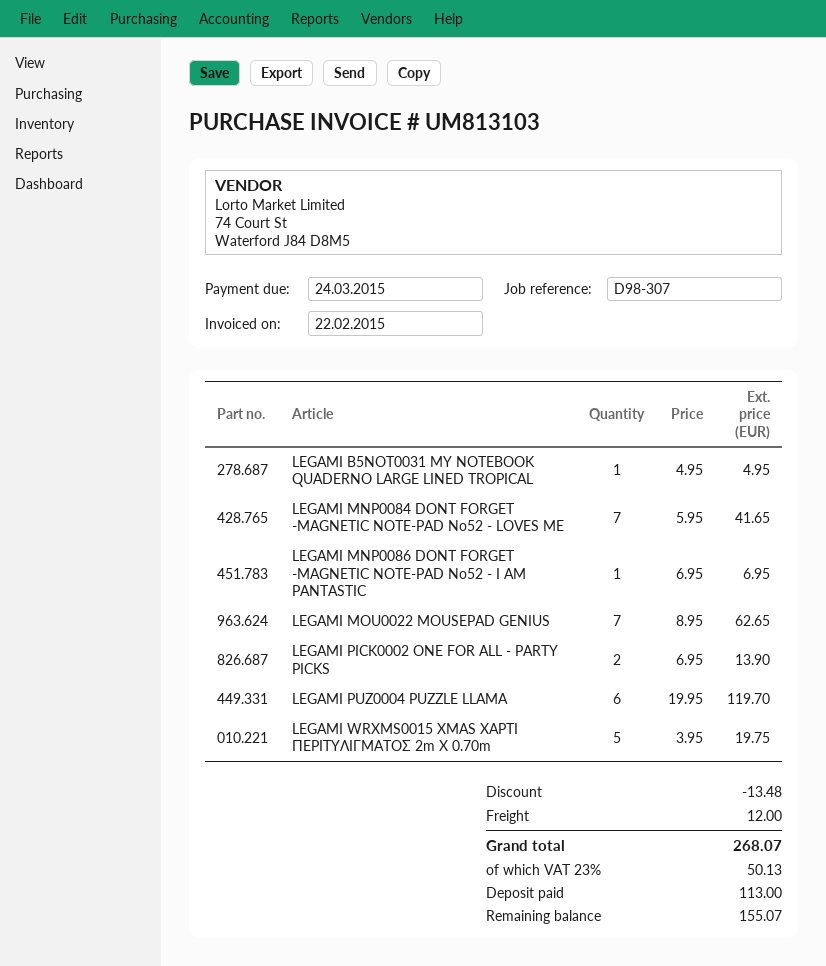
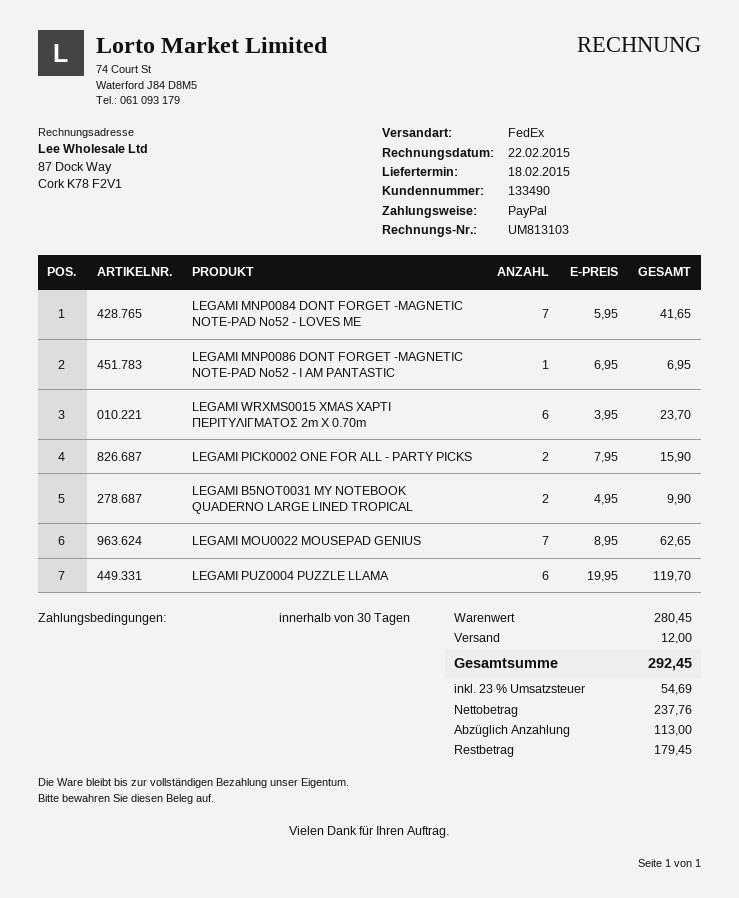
LEGAMI B5NOT0031 MY NOTEBOOK QUADERNO LARGE LINED TROPICAL: 1 x 4.95 = 4.95 -> 2 x 4.95 = 9.90
LEGAMI PICK0002 ONE FOR ALL - PARTY PICKS: 2 x 6.95 = 13.90 -> 2 x 7.95 = 15.90
LEGAMI WRXMS0015 ΧΜΑS ΧΑΡΤΙ ΠΕΡΙΤΥΛΙΓΜΑΤΟΣ 2m Χ 0.70m: 5 x 3.95 = 19.75 -> 6 x 3.95 = 23.70
discount: 13.48 -> none
tax: 23% = 50.13 -> 23% = 54.69
total: 268.07 -> 292.45
balance: 155.07 -> 179.45

